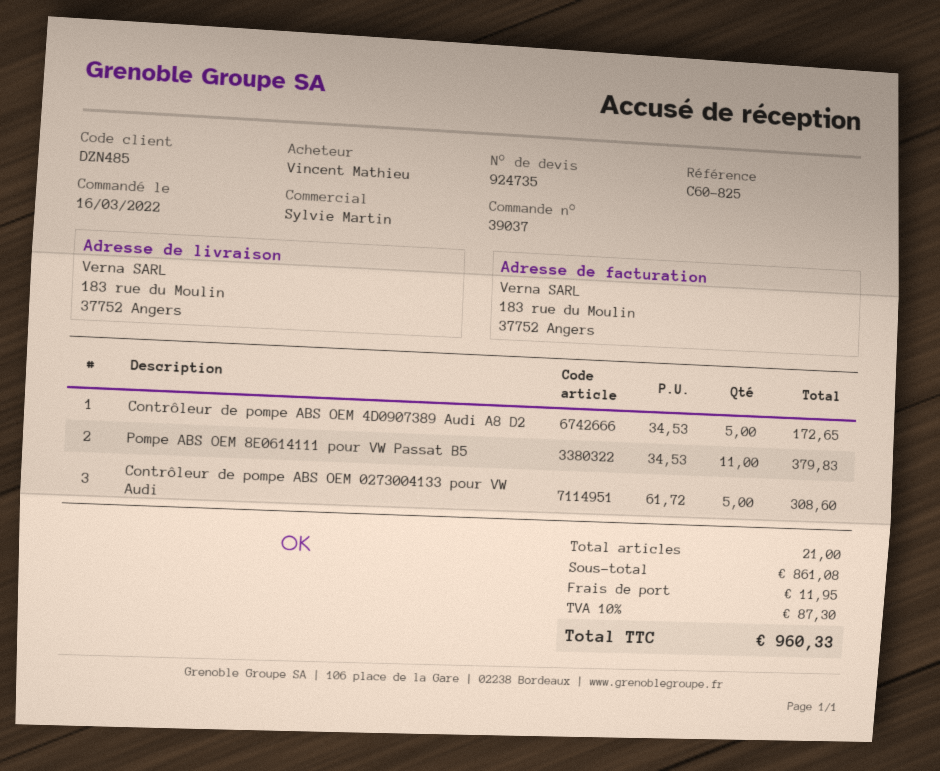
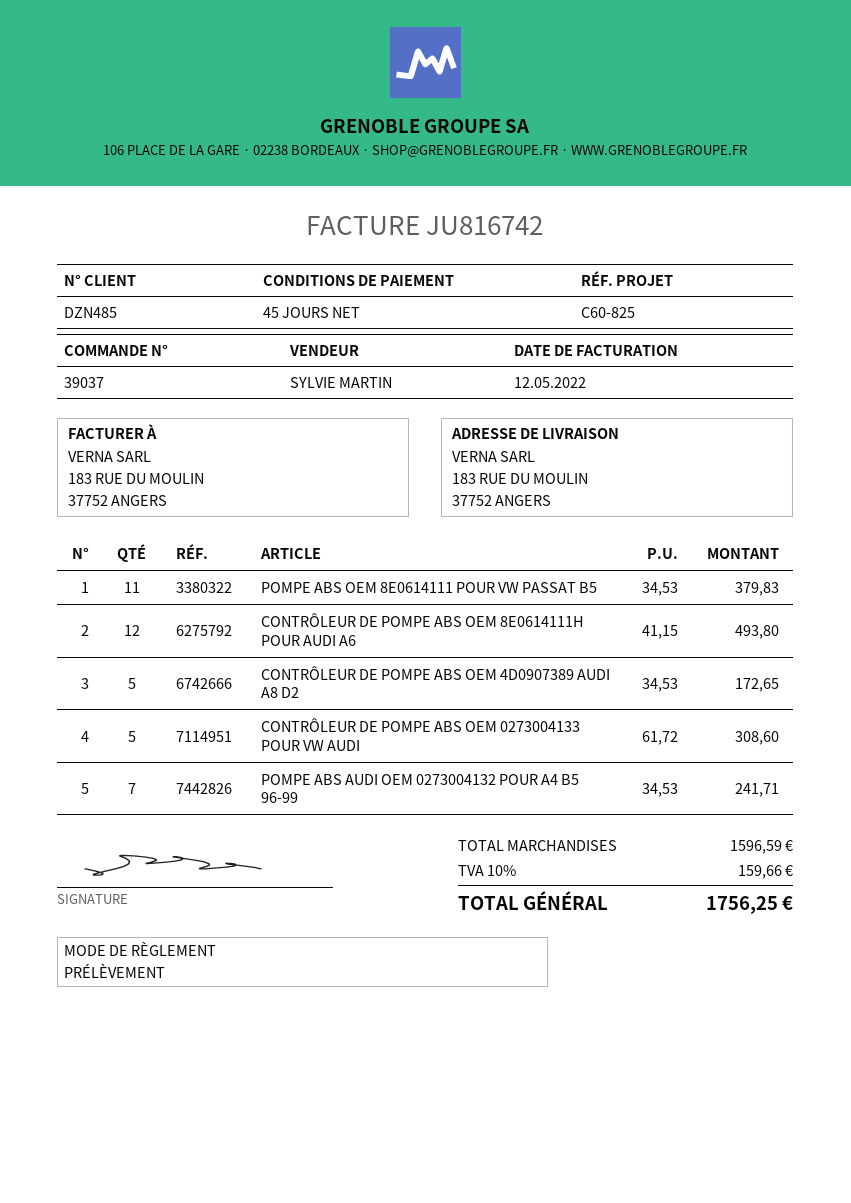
CONTRÔLEUR DE POMPE ABS OEM 8E0614111H POUR AUDI A6: none -> 12 x 41.15 = 493.80
POMPE ABS AUDI OEM 0273004132 POUR A4 B5 96-99: none -> 7 x 34.53 = 241.71
subtotal: 861.08 -> 1596.59
shipping: 11.95 -> none
tax: 10% = 87.30 -> 10% = 159.66
total: 960.33 -> 1756.25

